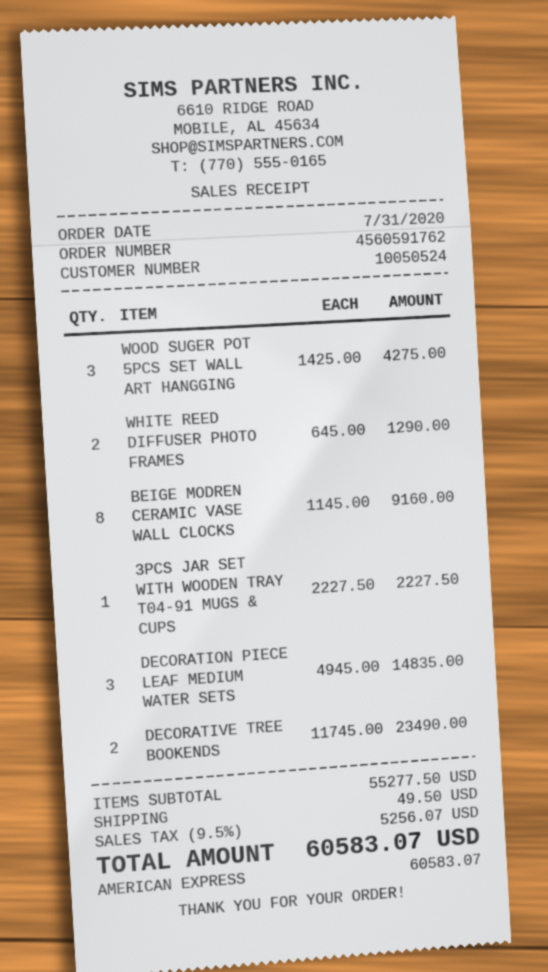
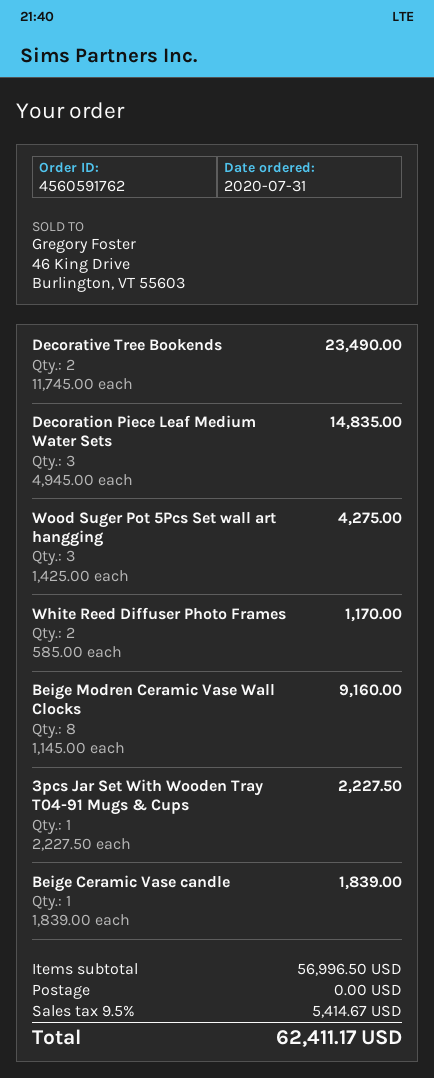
WHITE REED DIFFUSER PHOTO FRAMES: 2 x 645.00 = 1290.00 -> 2 x 585.00 = 1170.00
Beige Ceramic Vase candle: none -> 1 x 1839.00 = 1839.00
subtotal: 55277.50 -> 56996.50
shipping: 49.50 -> 0.00
tax: 9.5% = 5256.07 -> 9.5% = 5414.67
total: 60583.07 -> 62411.17

